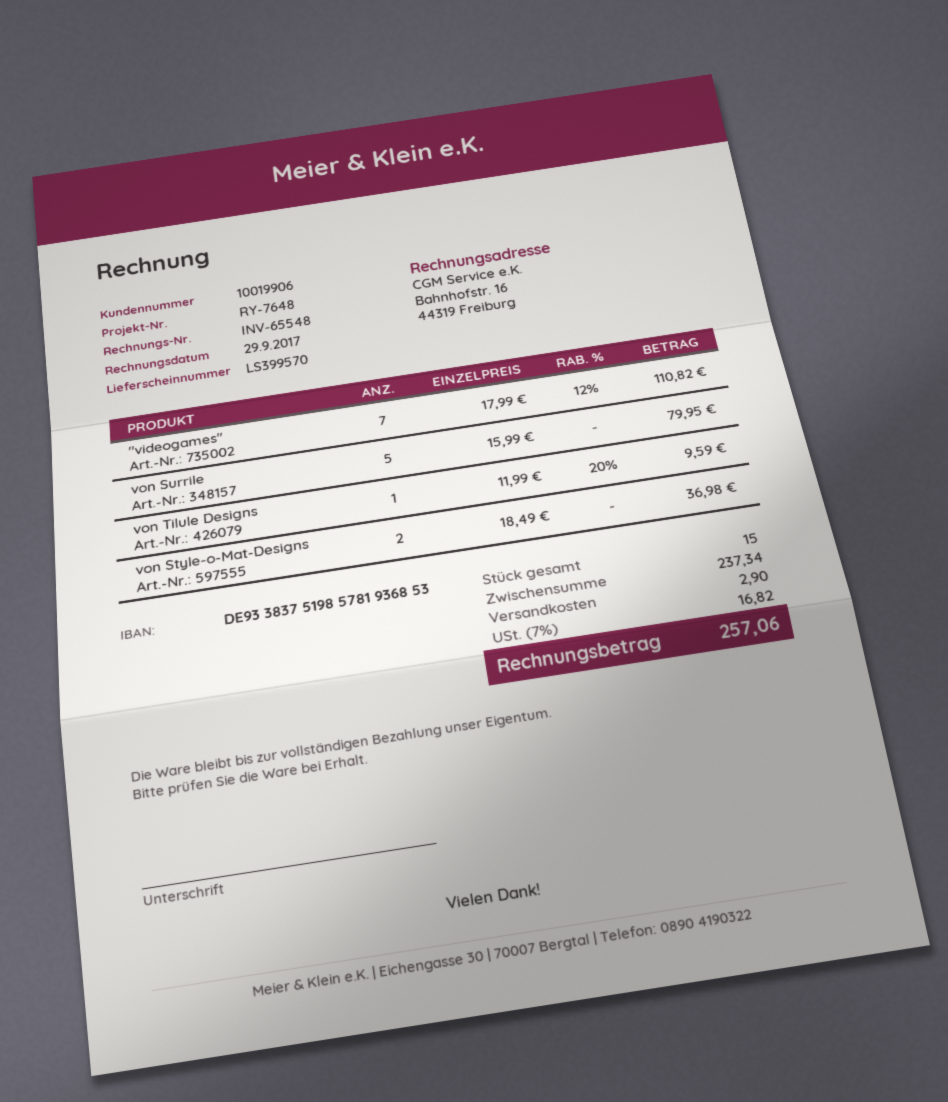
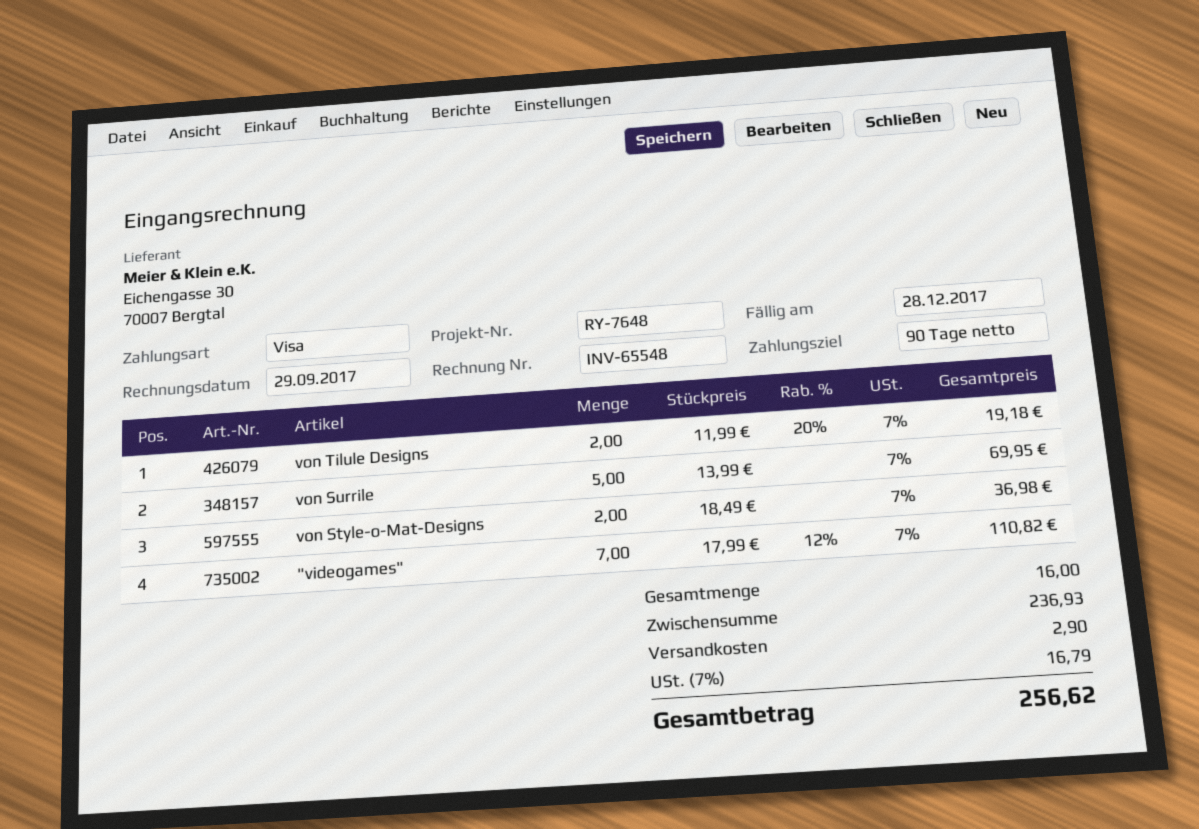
von Surrile: 5 x 15.99 = 79.95 -> 5 x 13.99 = 69.95
von Tilule Designs: 1 x 11.99 - 20% = 9.59 -> 2 x 11.99 - 20% = 19.18
total quantity: 15 -> 16
subtotal: 237.34 -> 236.93
tax: 7% = 16.82 -> 7% = 16.79
total: 257.06 -> 256.62

